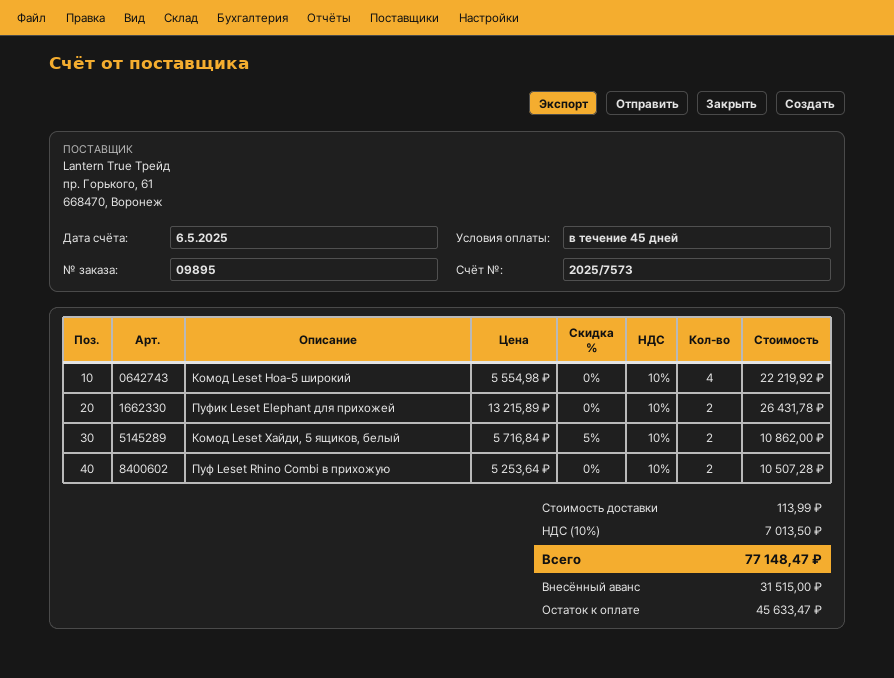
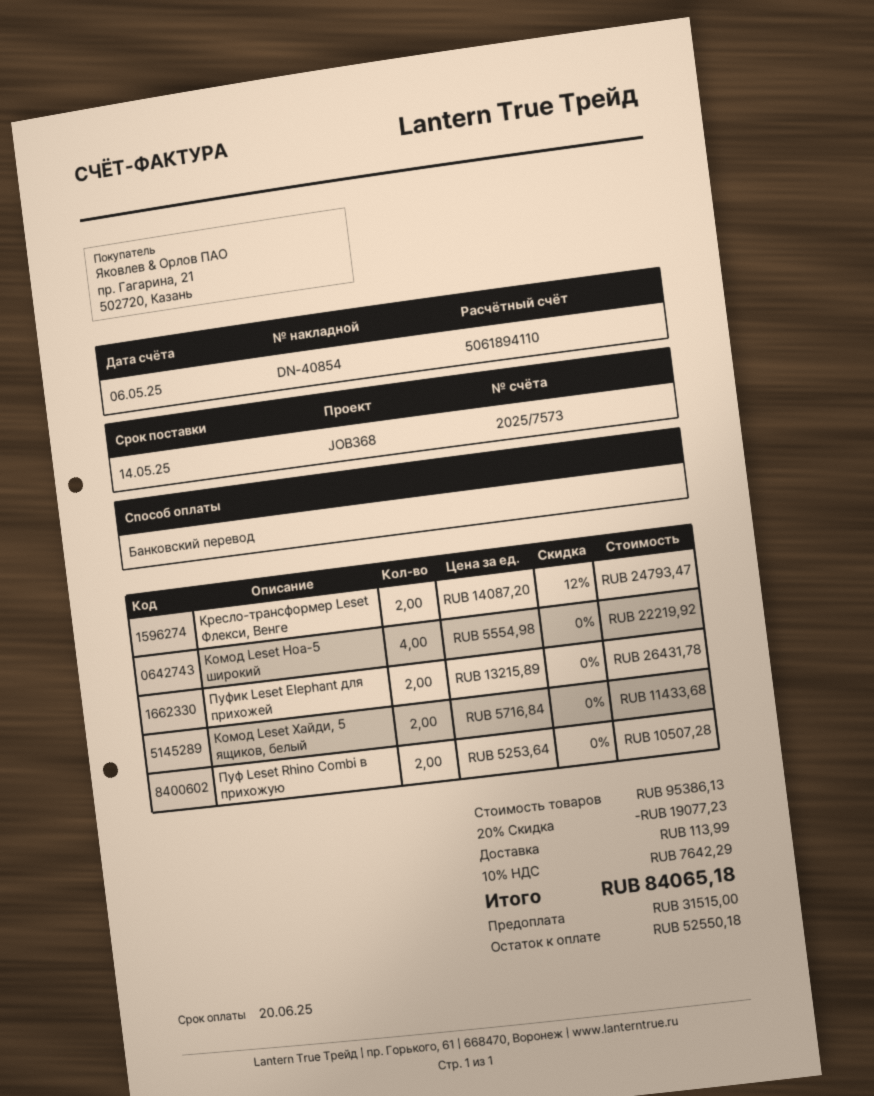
Комод Leset Хайди, 5 ящиков, белый: 2 x 5716.84 - 5% = 10862.00 -> 2 x 5716.84 = 11433.68
Кресло-трансформер Leset Флекси, Венге: none -> 2 x 14087.20 - 12% = 24793.47
discount: none -> 20% = 19077.23
tax: 10% = 7013.50 -> 10% = 7642.29
total: 77148.47 -> 84065.18
balance: 45633.47 -> 52550.18

